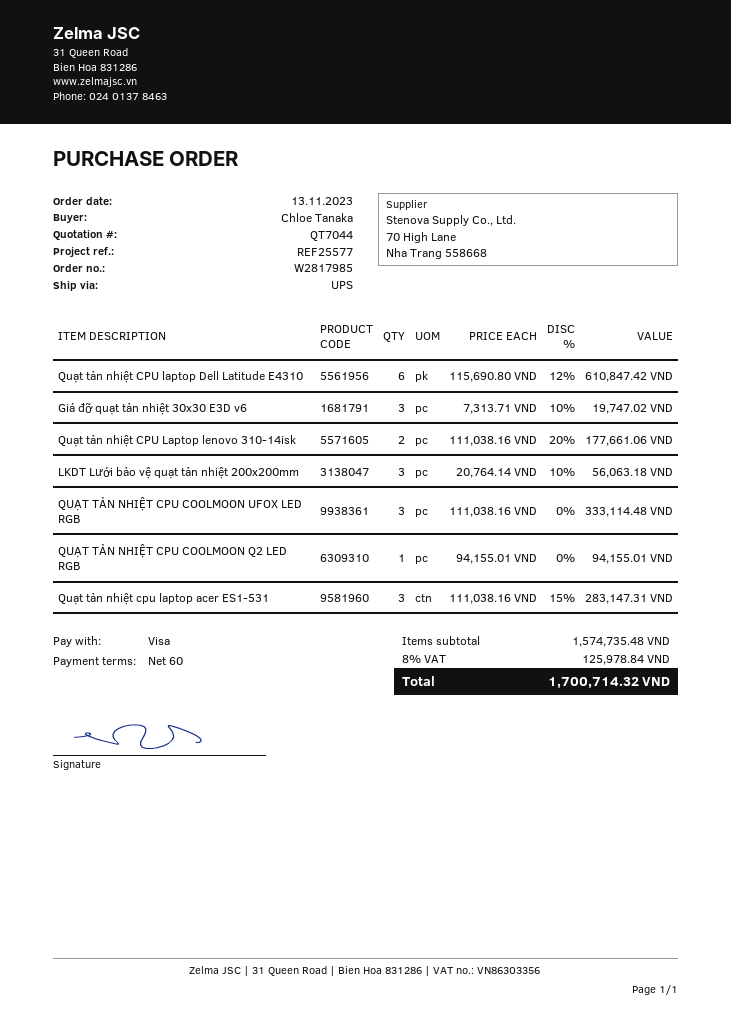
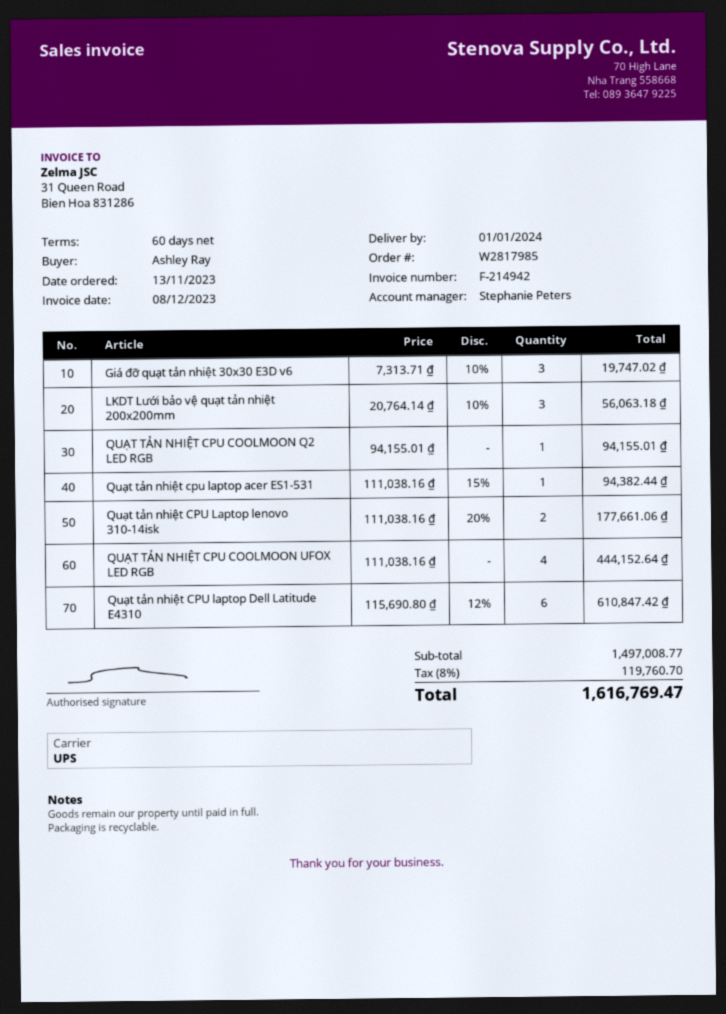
ordered by: Chloe Tanaka -> Ashley Ray
QUẠT TẢN NHIỆT CPU COOLMOON UFOX LED RGB: 3 x 111038.16 = 333114.48 -> 4 x 111038.16 = 444152.64
Quạt tản nhiệt cpu laptop acer ES1-531: 3 x 111038.16 - 15% = 283147.31 -> 1 x 111038.16 - 15% = 94382.44
subtotal: 1574735.48 -> 1497008.77
tax: 8% = 125978.84 -> 8% = 119760.70
total: 1700714.32 -> 1616769.47

